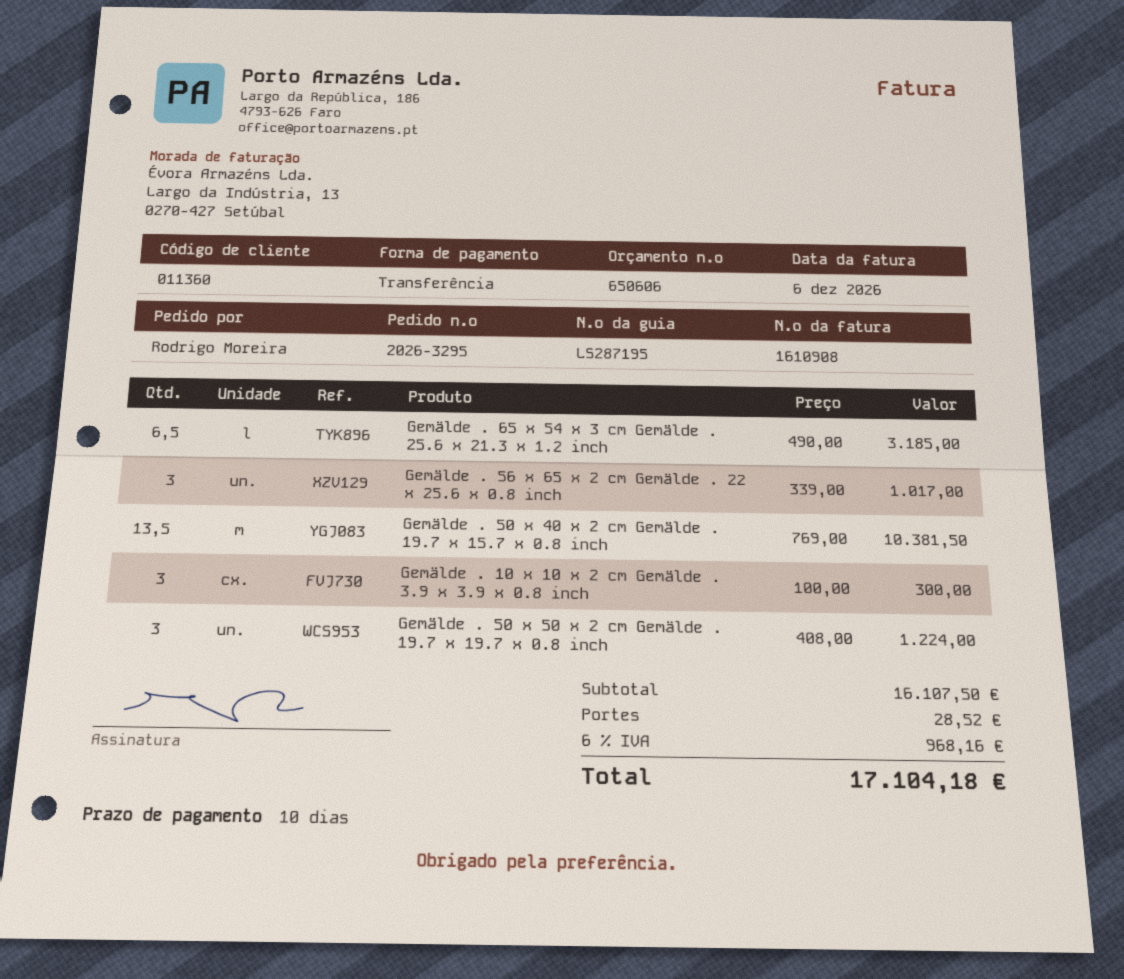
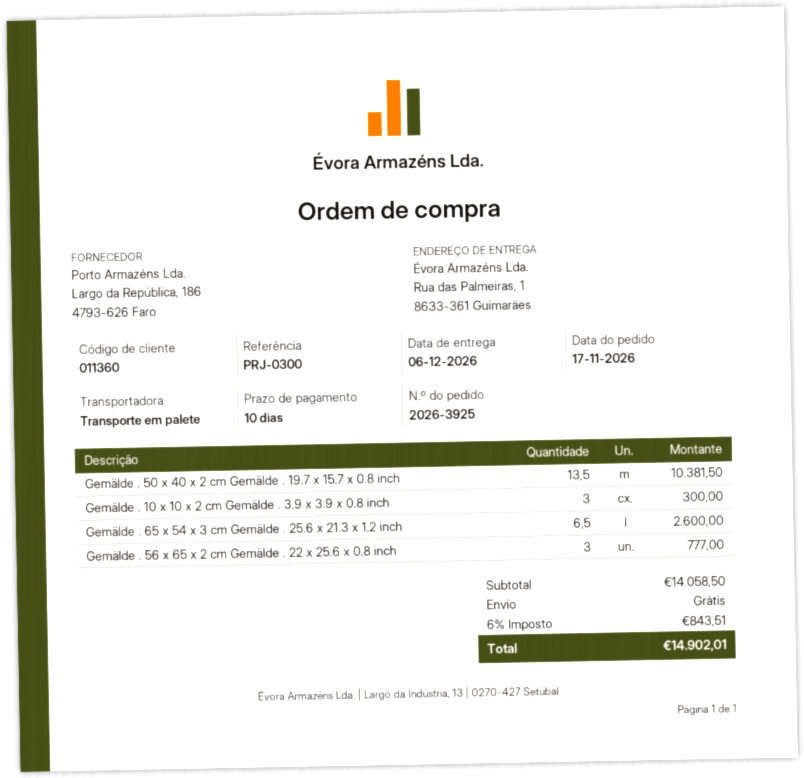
order number: 2026-3295 -> 2026-3925
Gemälde . 65 x 54 x 3 cm Gemälde . 25.6 x 21.3 x 1.2 inch: 6.5 for 3185.00 -> 6.5 for 2600.00
Gemälde . 56 x 65 x 2 cm Gemälde . 22 x 25.6 x 0.8 inch: 3 for 1017.00 -> 3 for 777.00
Gemälde . 50 x 50 x 2 cm Gemälde . 19.7 x 19.7 x 0.8 inch: 3 for 1224.00 -> none
subtotal: 16107.50 -> 14058.50
shipping: 28.52 -> 0.00
tax: 6% = 968.16 -> 6% = 843.51
total: 17104.18 -> 14902.01

